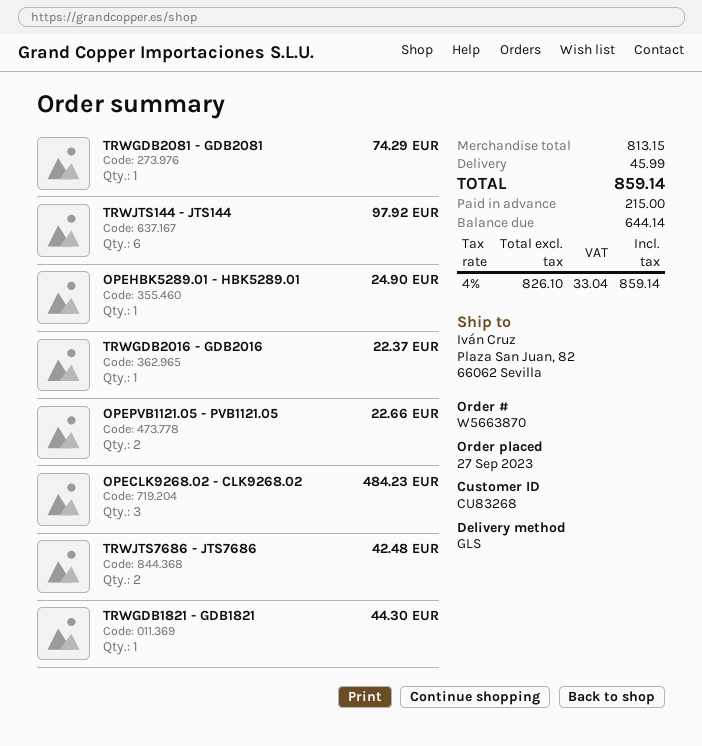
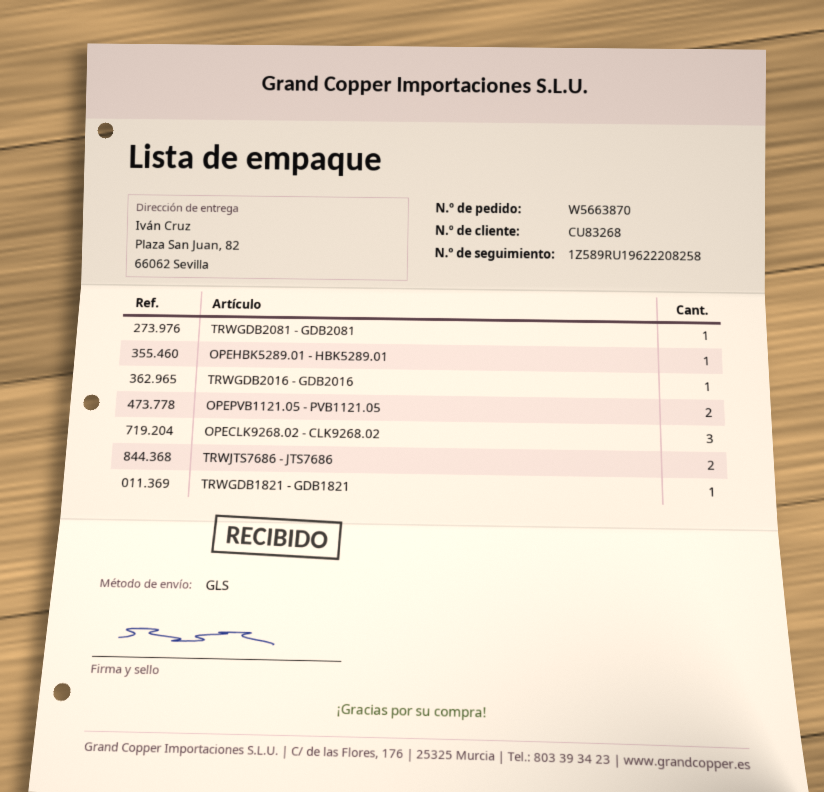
TRWJTS144 - JTS144: 6 -> none

